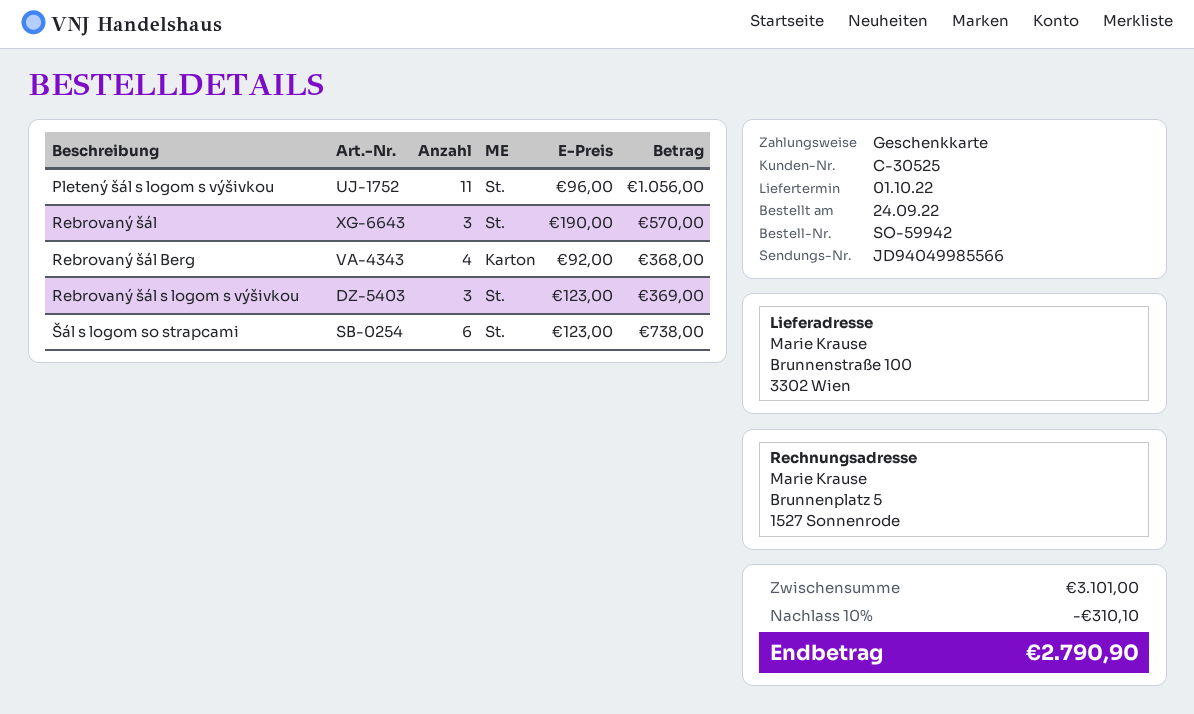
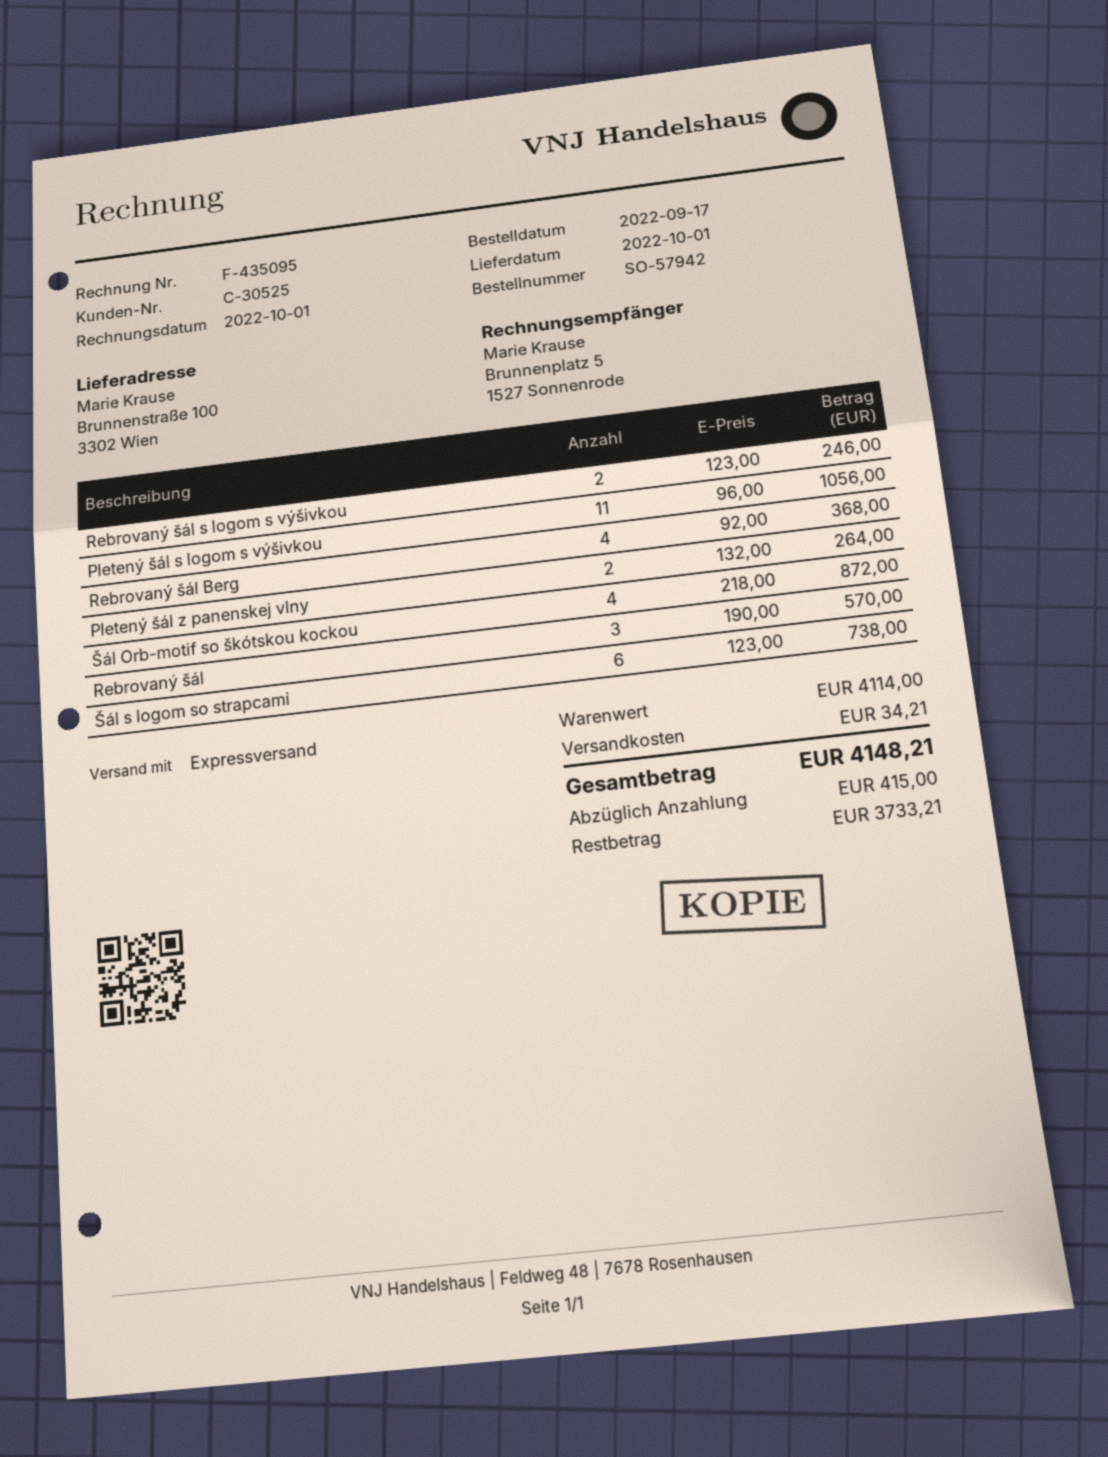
order number: SO-59942 -> SO-57942
order date: 2022-09-24 -> 2022-09-17
Rebrovaný šál s logom s výšivkou: 3 x 123.00 = 369.00 -> 2 x 123.00 = 246.00
Pletený šál z panenskej vlny: none -> 2 x 132.00 = 264.00
Šál Orb-motif so škótskou kockou: none -> 4 x 218.00 = 872.00
subtotal: 3101.00 -> 4114.00
discount: 10% = 310.10 -> none
shipping: none -> 34.21
total: 2790.90 -> 4148.21

